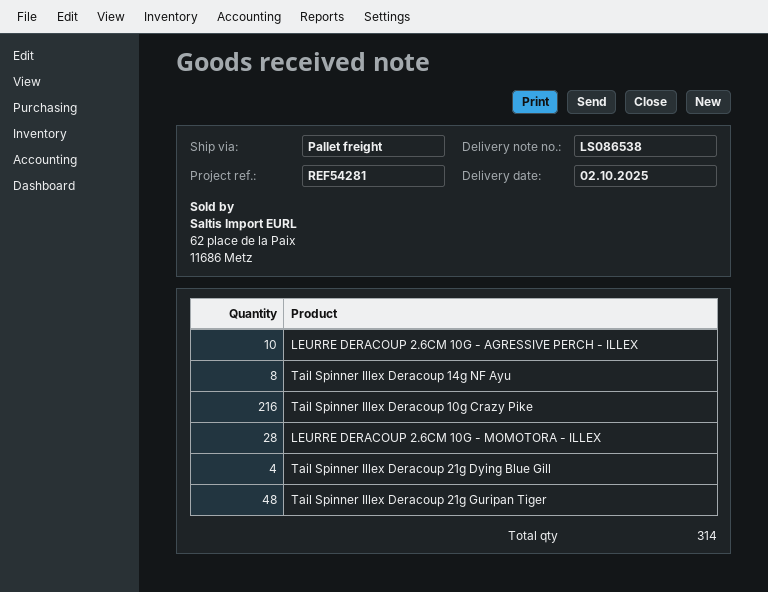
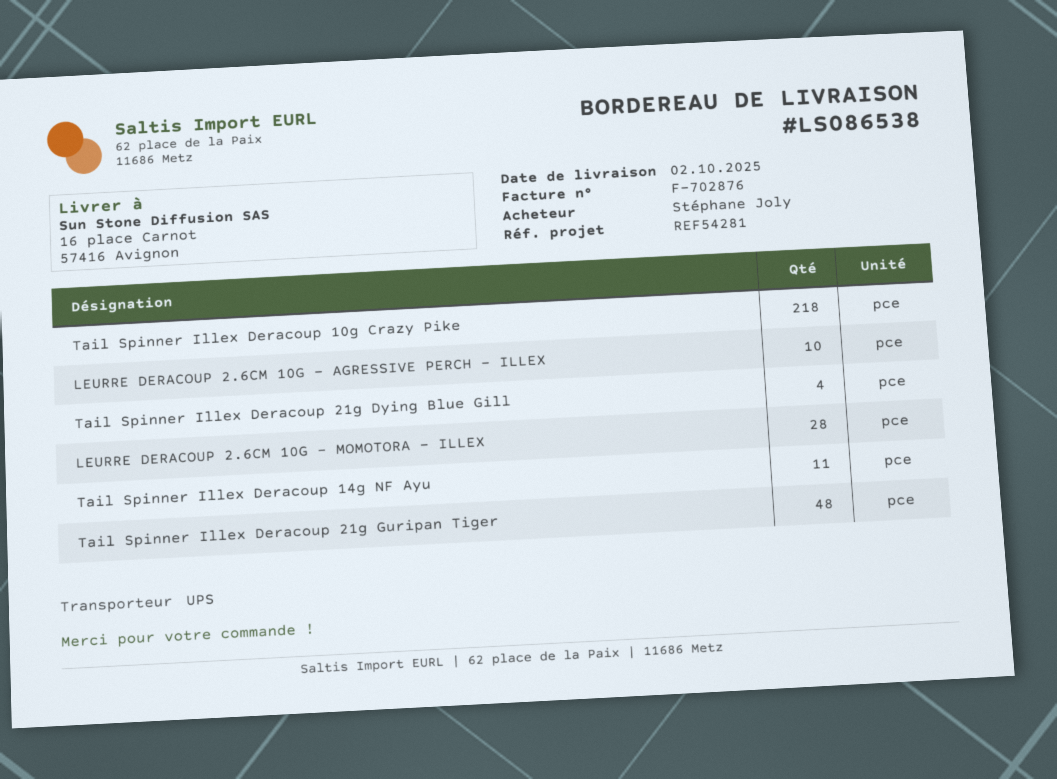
shipping method: pallet freight -> UPS
Tail Spinner Illex Deracoup 14g NF Ayu: 8 -> 11
Tail Spinner Illex Deracoup 10g Crazy Pike: 216 -> 218

